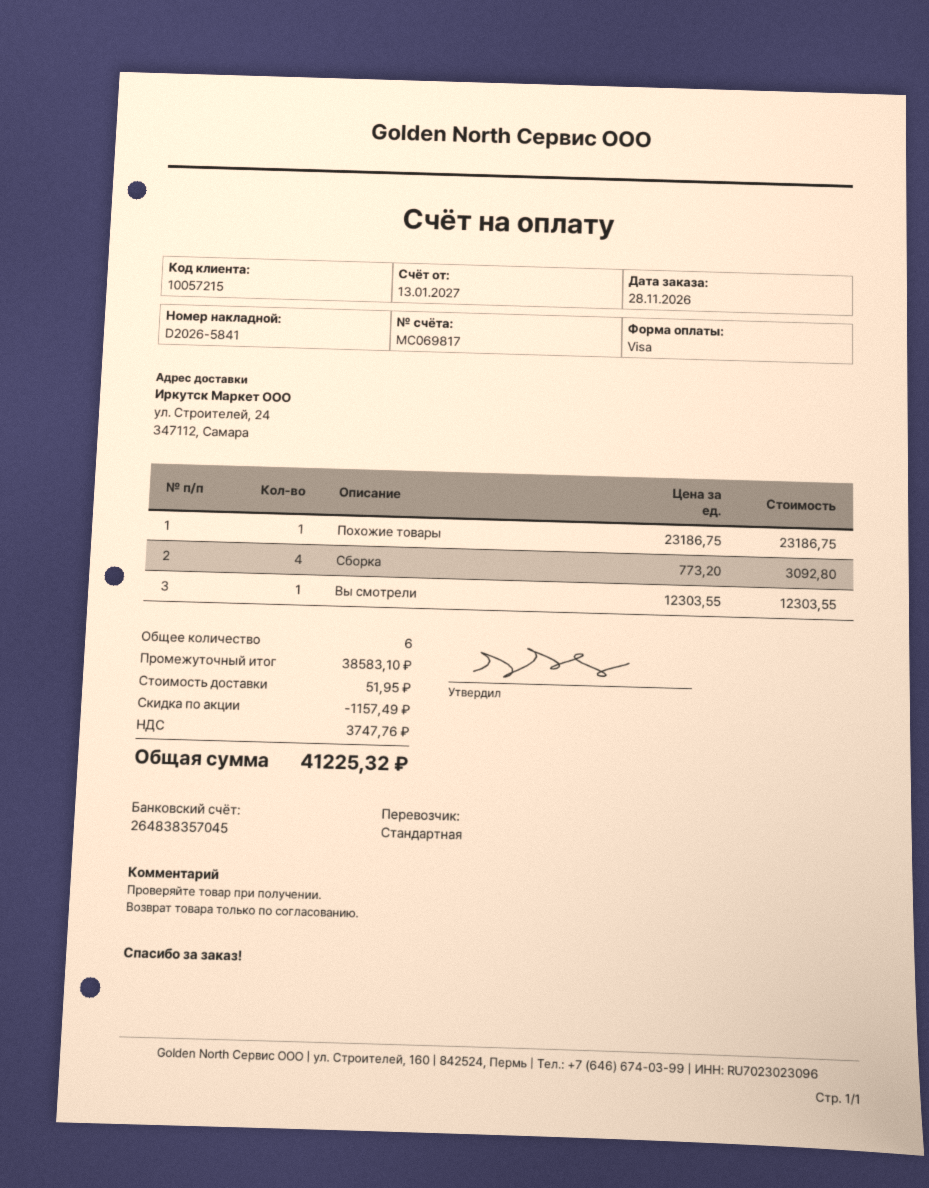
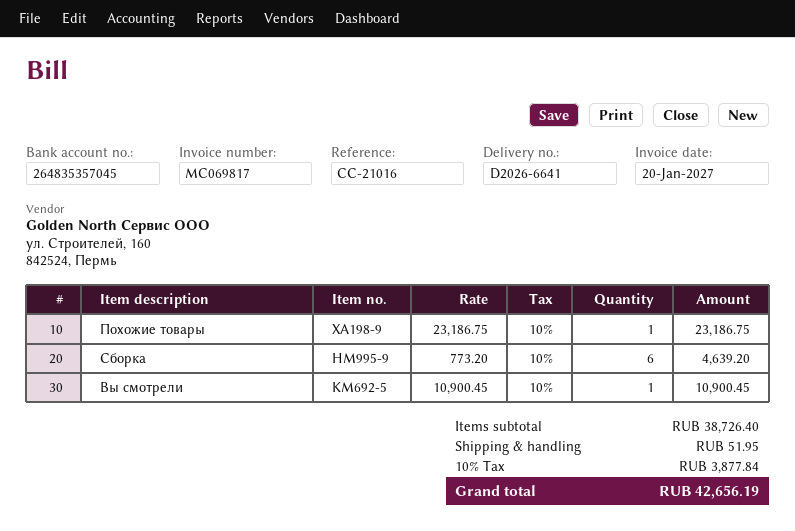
delivery note number: D2026-5841 -> D2026-6641
invoice date: 2027-01-13 -> 2027-01-20
bank account: 264838357045 -> 264835357045
Сборка: 4 x 773.20 = 3092.80 -> 6 x 773.20 = 4639.20
Вы смотрели: 1 x 12303.55 = 12303.55 -> 1 x 10900.45 = 10900.45
subtotal: 38583.10 -> 38726.40
discount: 1157.49 -> none
tax: 3747.76 -> 3877.84
total: 41225.32 -> 42656.19

